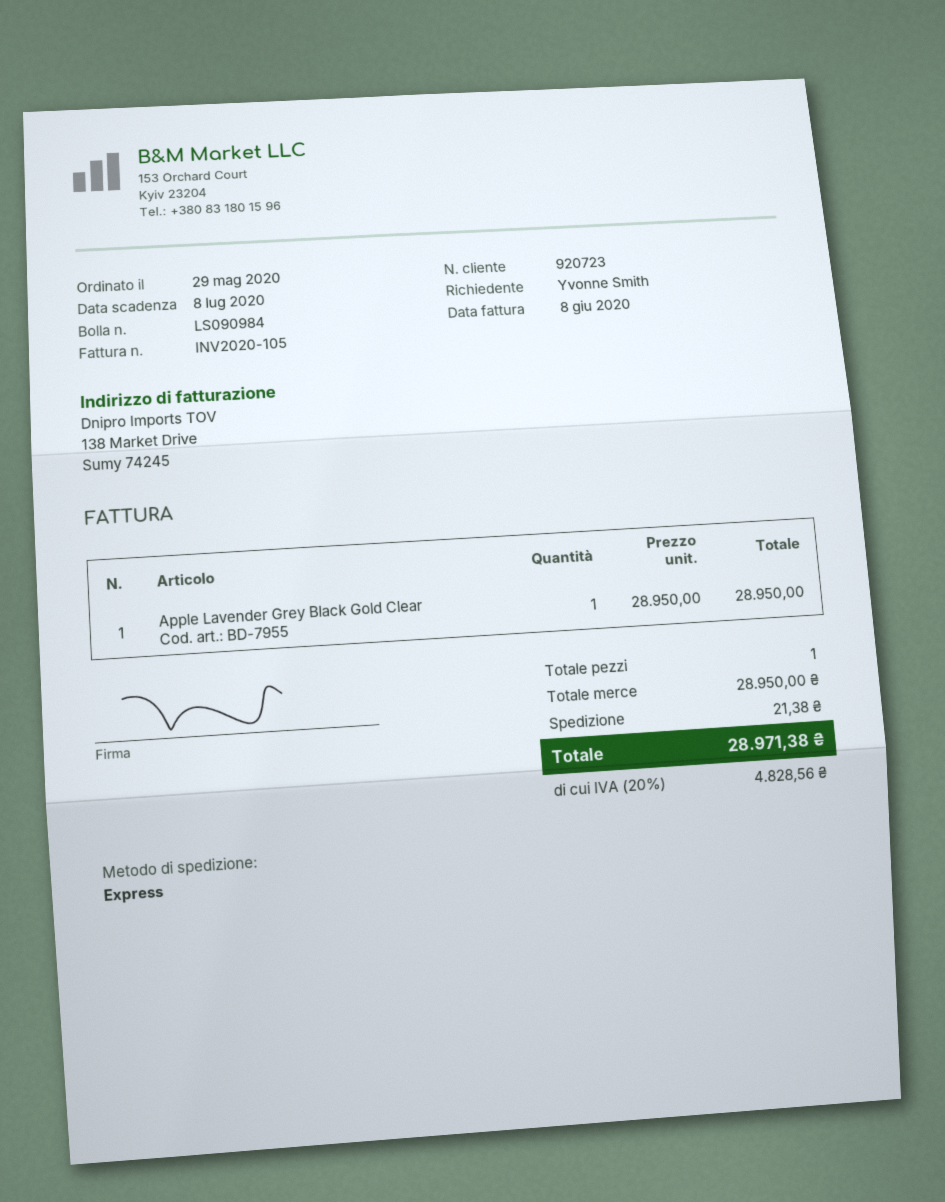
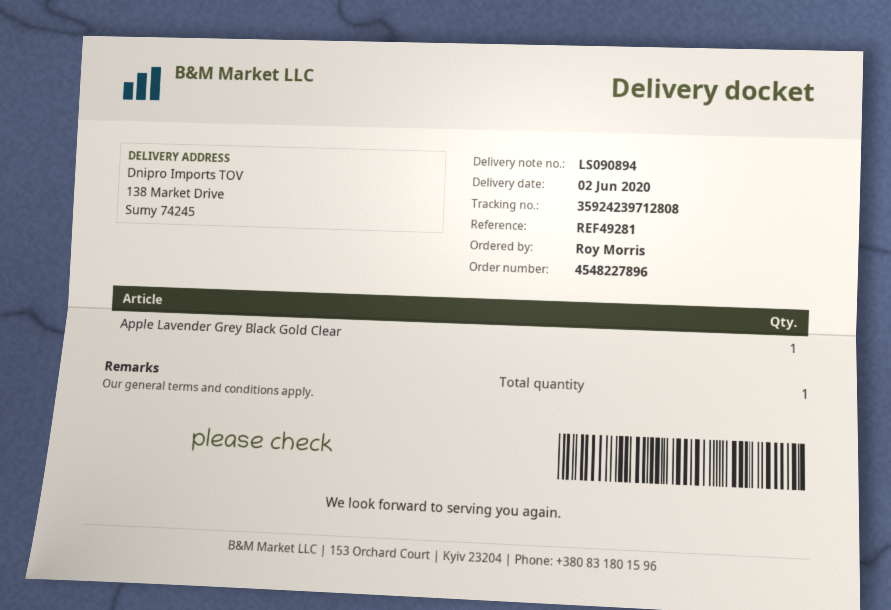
delivery note number: LS090984 -> LS090894
ordered by: Yvonne Smith -> Roy Morris

